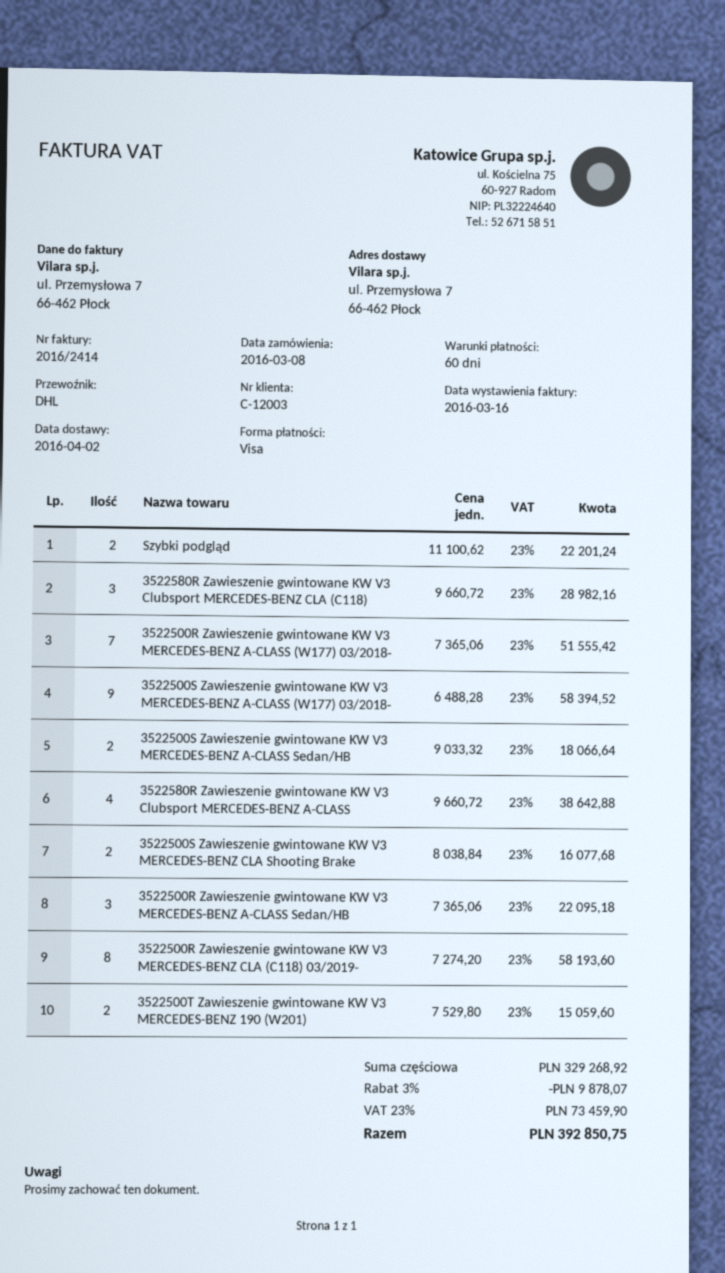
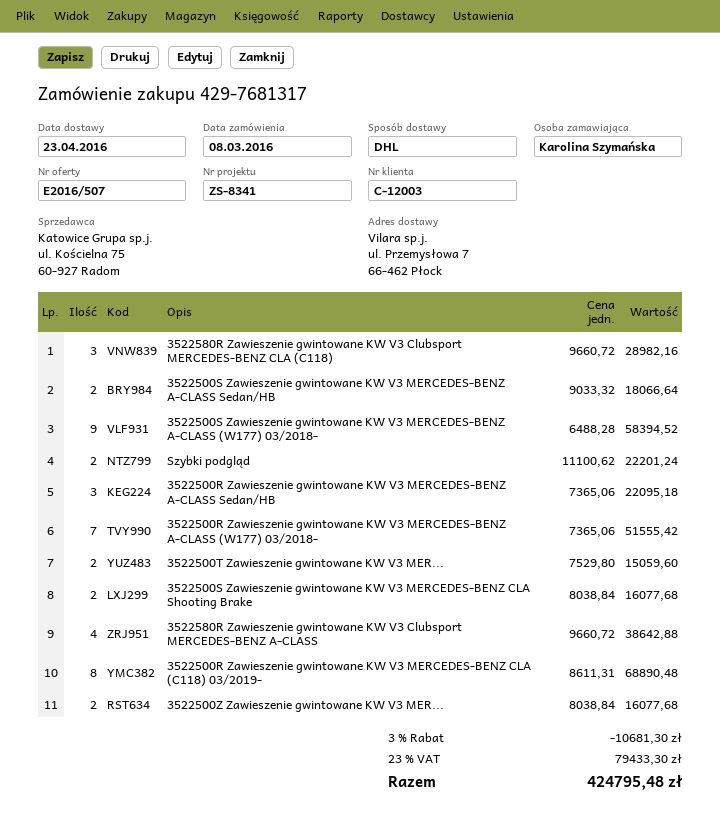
delivery date: 2016-04-02 -> 2016-04-23
3522500R Zawieszenie gwintowane KW V3 MERCEDES-BENZ CLA (C118) 03/2019-: 8 x 7274.20 = 58193.60 -> 8 x 8611.31 = 68890.48
3522500Z Zawieszenie gwintowane KW V3 MER...: none -> 2 x 8038.84 = 16077.68
discount: 3% = 9878.07 -> 3% = 10681.30
tax: 23% = 73459.90 -> 23% = 79433.30
total: 392850.75 -> 424795.48

